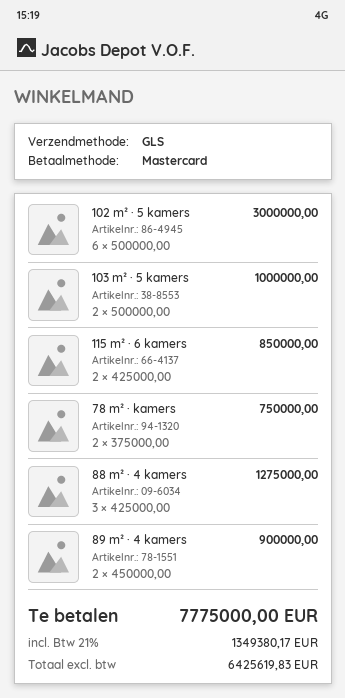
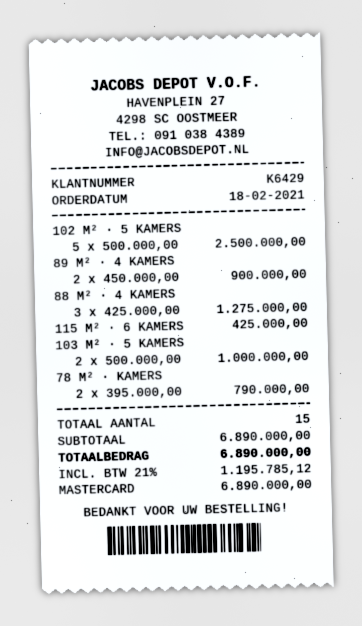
102 m² · 5 kamers: 6 x 500000.00 = 3000000.00 -> 5 x 500000.00 = 2500000.00
115 m² · 6 kamers: 2 x 425000.00 = 850000.00 -> 1 x 425000.00 = 425000.00
78 m² · kamers: 2 x 375000.00 = 750000.00 -> 2 x 395000.00 = 790000.00
tax: 21% = 1349380.17 -> 21% = 1195785.12
total: 7775000.00 -> 6890000.00

